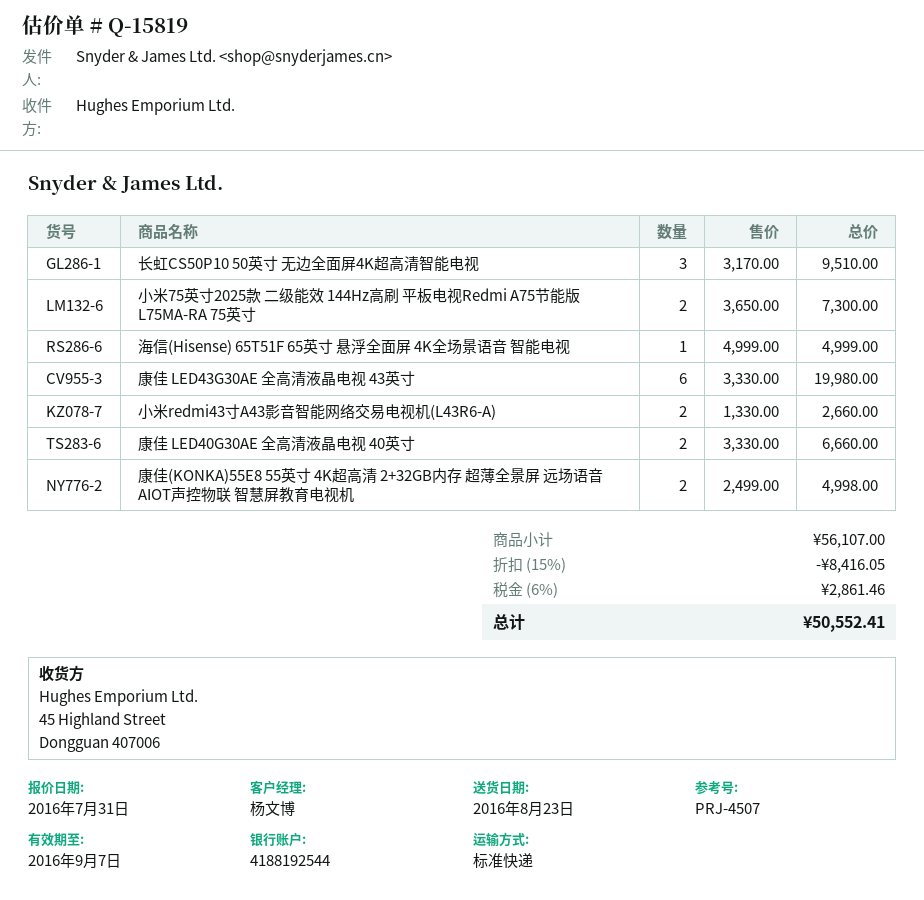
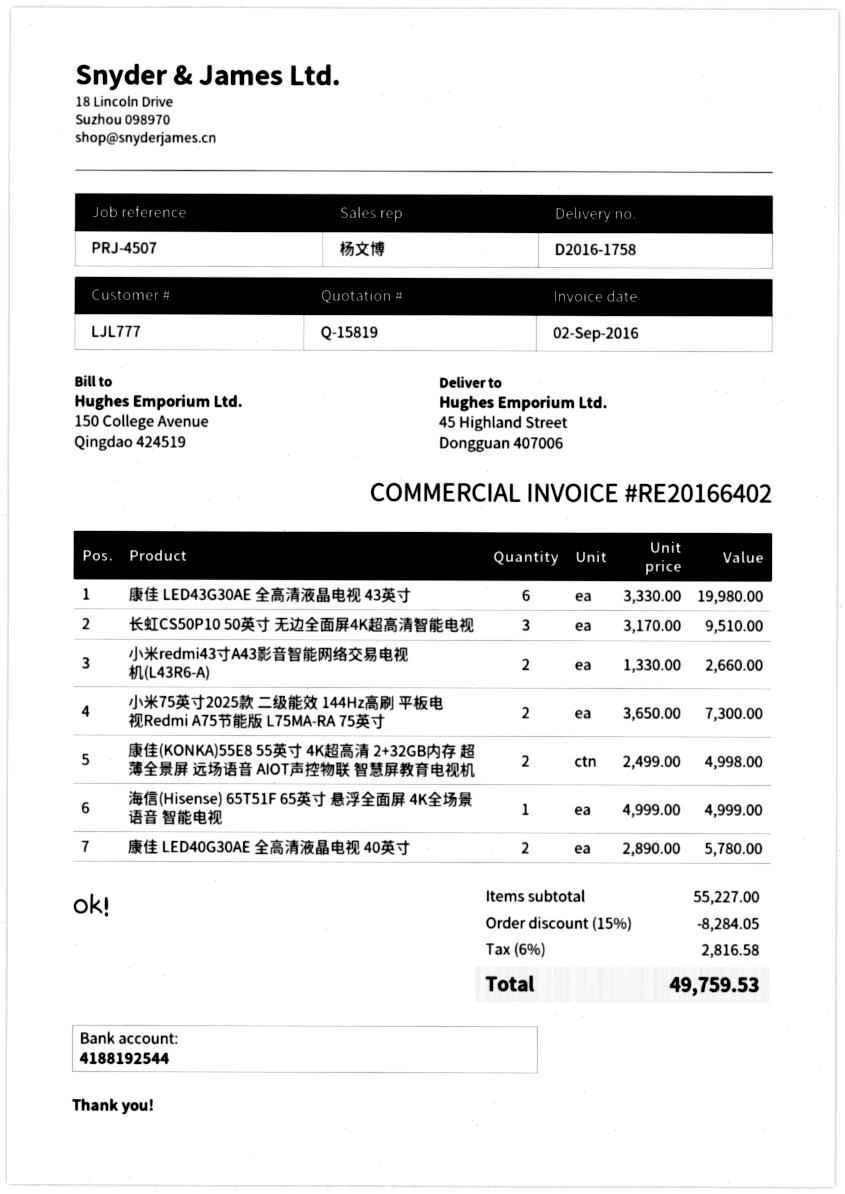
康佳 LED40G30AE 全高清液晶电视 40英寸: 2 x 3330.00 = 6660.00 -> 2 x 2890.00 = 5780.00
subtotal: 56107.00 -> 55227.00
discount: 15% = 8416.05 -> 15% = 8284.05
tax: 6% = 2861.46 -> 6% = 2816.58
total: 50552.41 -> 49759.53

